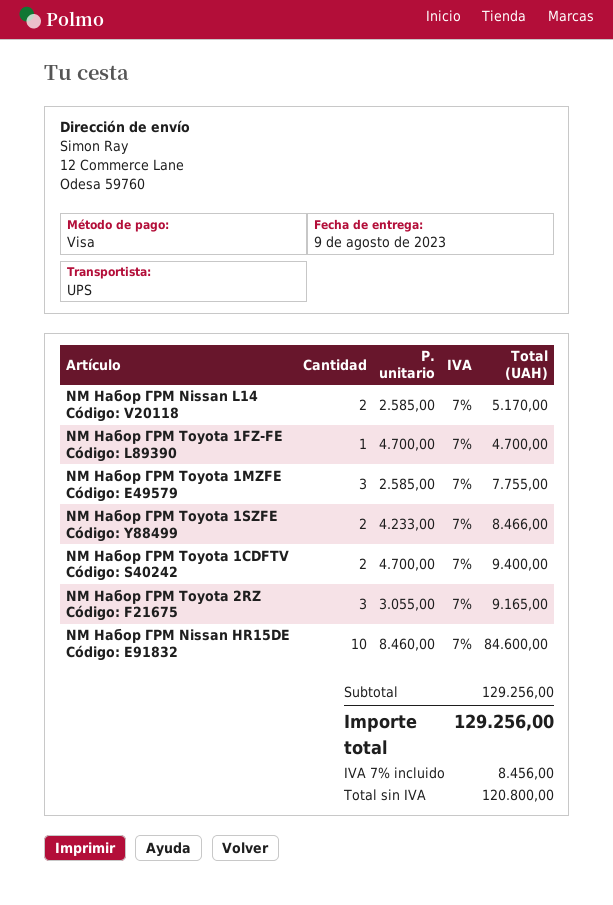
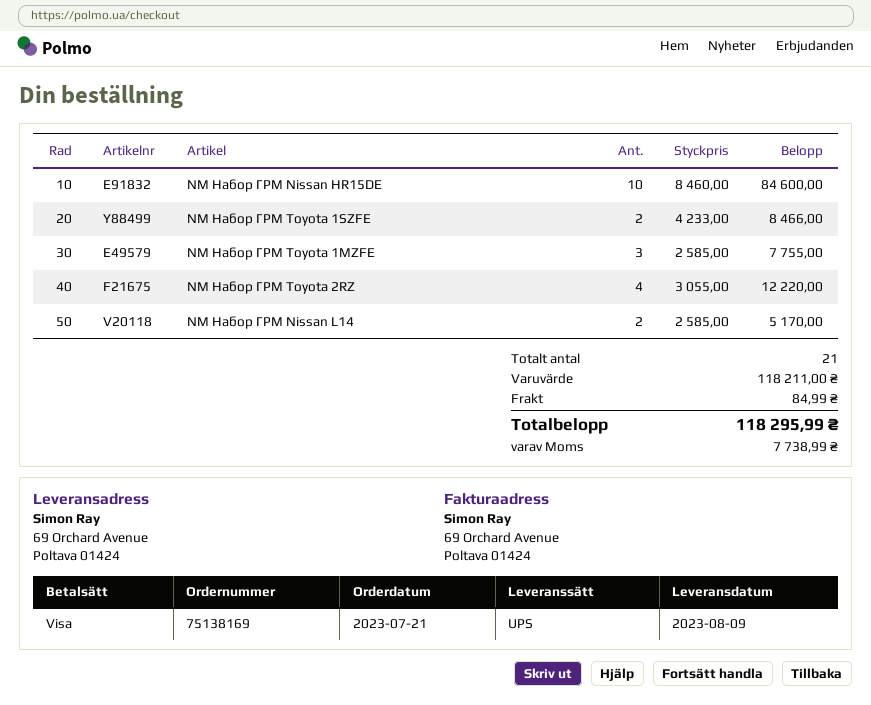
ship to: 12 Commerce Lane, Odesa 59760 -> 69 Orchard Avenue, Poltava 01424
NM Набор ГРМ Toyota 1FZ-FE: 1 x 4700.00 = 4700.00 -> none
NM Набор ГРМ Toyota 1CDFTV: 2 x 4700.00 = 9400.00 -> none
NM Набор ГРМ Toyota 2RZ: 3 x 3055.00 = 9165.00 -> 4 x 3055.00 = 12220.00
subtotal: 129256.00 -> 118211.00
shipping: none -> 84.99
tax: 8456.00 -> 7738.99
total: 129256.00 -> 118295.99

